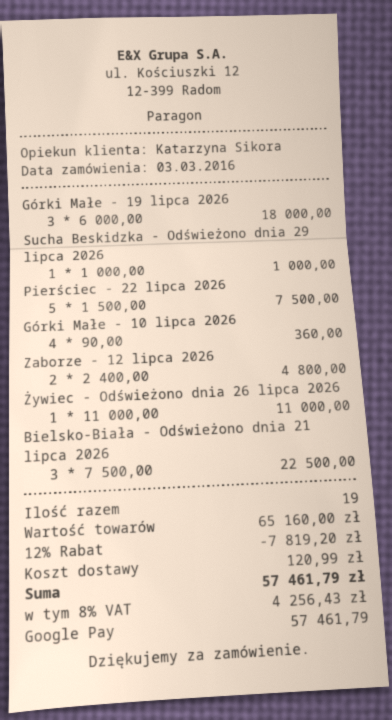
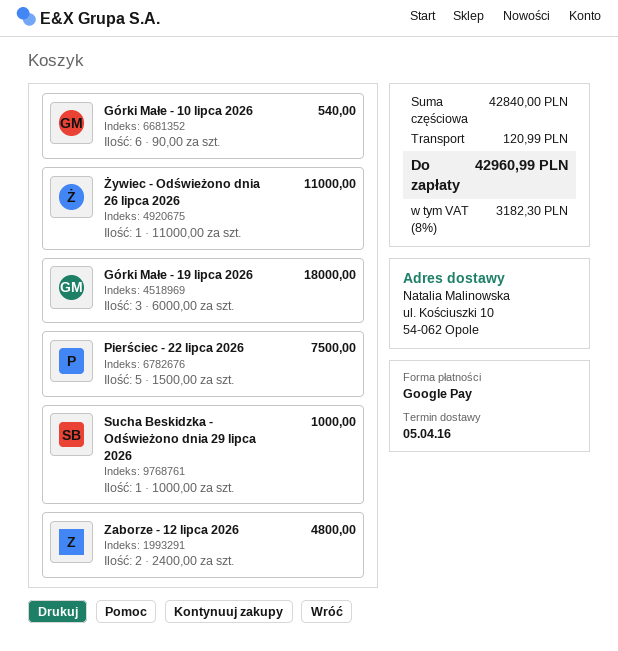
Górki Małe - 10 lipca 2026: 4 x 90.00 = 360.00 -> 6 x 90.00 = 540.00
Bielsko-Biała - Odświeżono dnia 21 lipca 2026: 3 x 7500.00 = 22500.00 -> none
subtotal: 65160.00 -> 42840.00
discount: 12% = 7819.20 -> none
tax: 8% = 4256.43 -> 8% = 3182.30
total: 57461.79 -> 42960.99

